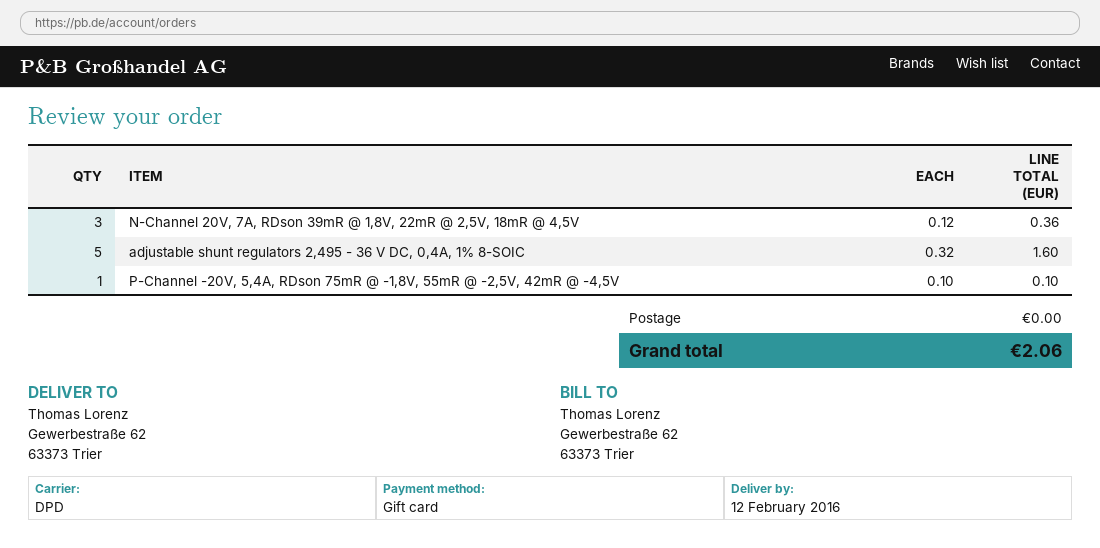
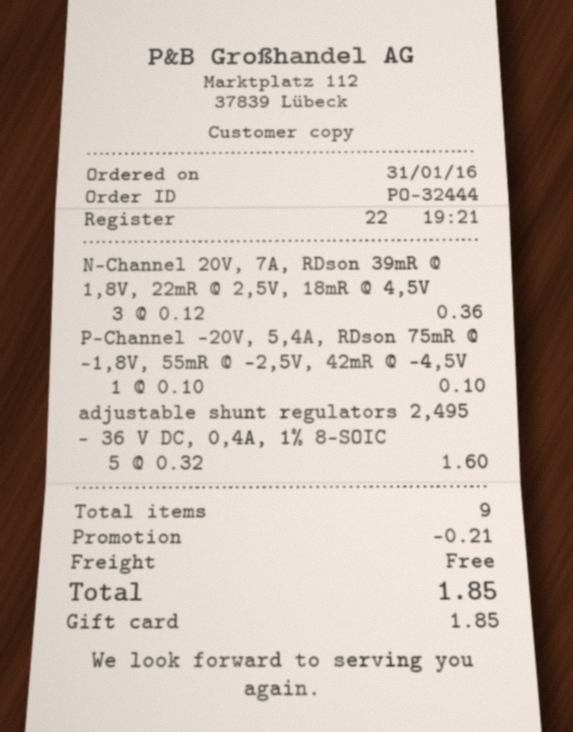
discount: none -> 0.21
total: 2.06 -> 1.85

